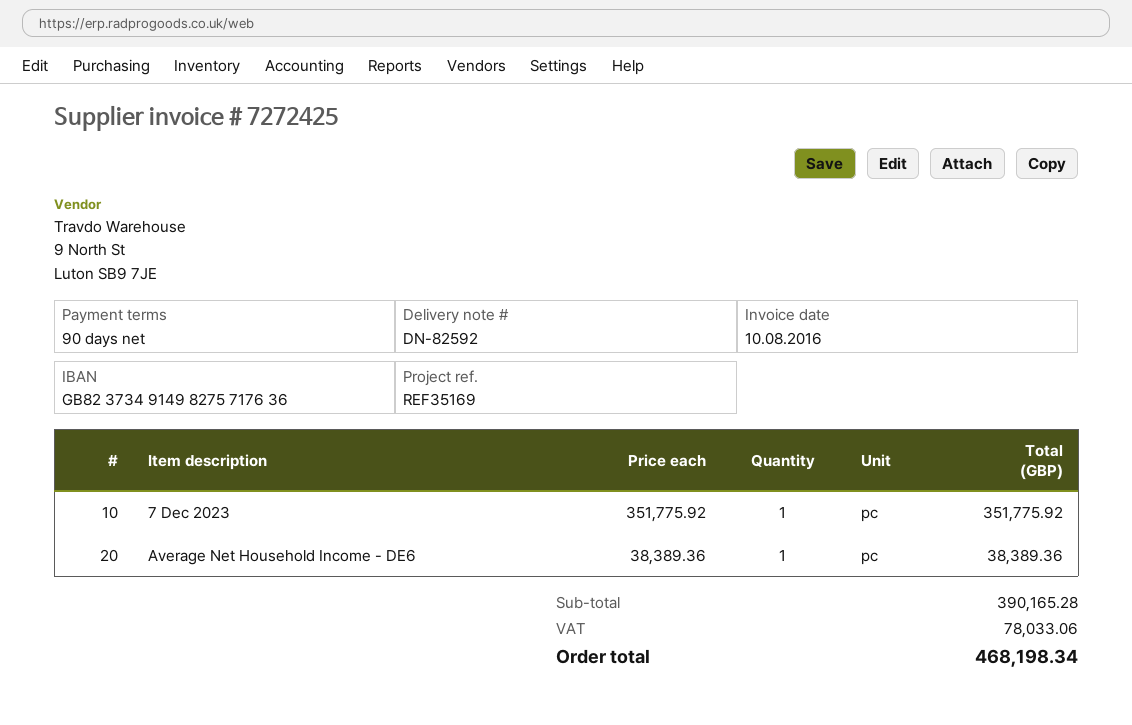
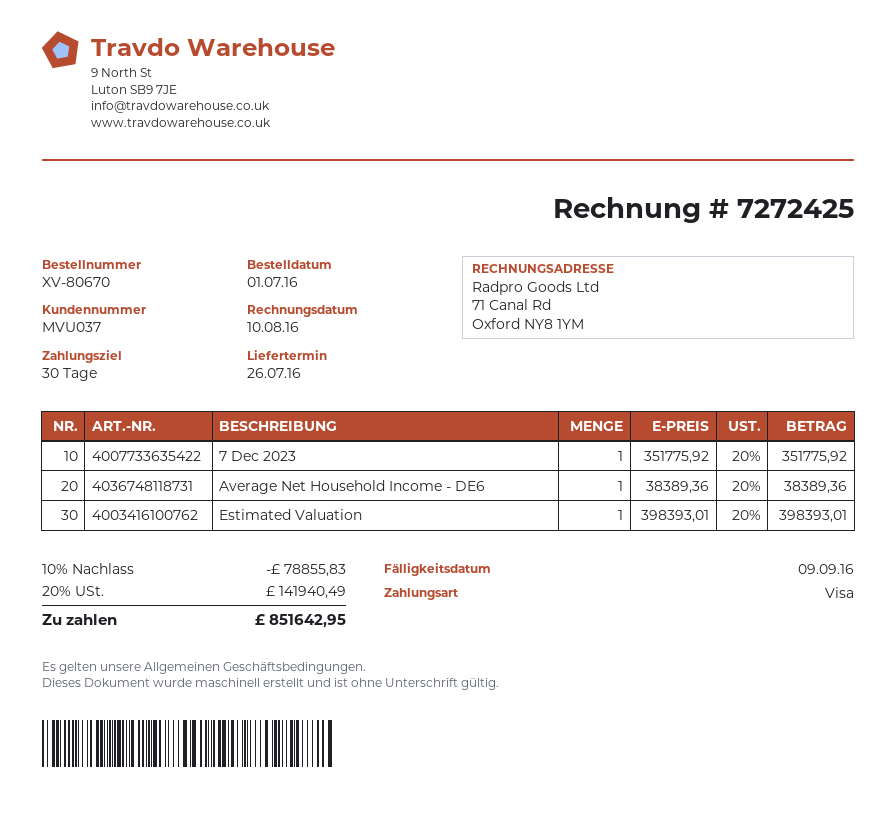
payment terms: 90 days -> 30 days
Estimated Valuation: none -> 1 x 398393.01 = 398393.01
discount: none -> 10% = 78855.83
tax: 78033.06 -> 141940.49
total: 468198.34 -> 851642.95

